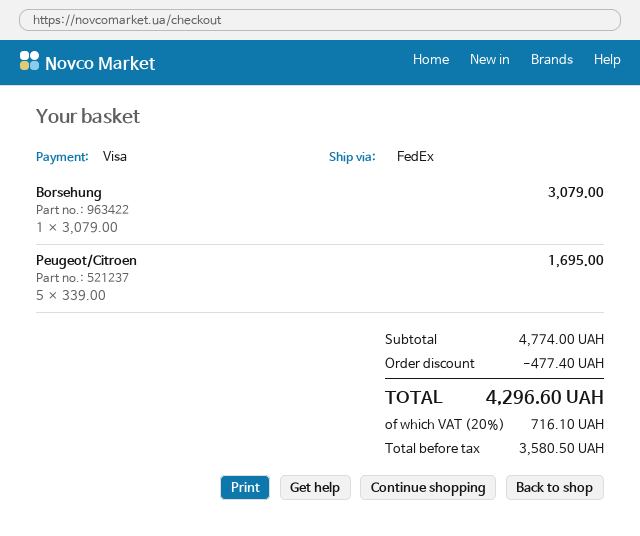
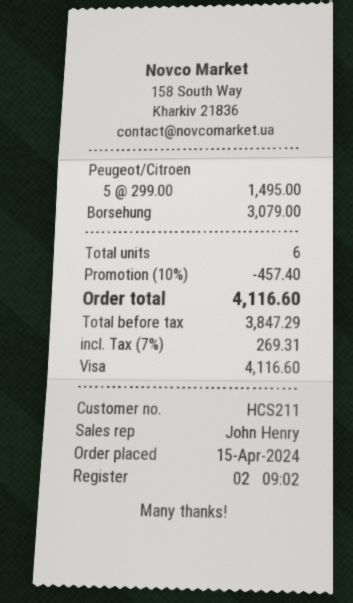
Peugeot/Citroen: 5 x 339.00 = 1695.00 -> 5 x 299.00 = 1495.00
discount: 477.40 -> 457.40
net: 3580.50 -> 3847.29
tax: 20% = 716.10 -> 7% = 269.31
total: 4296.60 -> 4116.60

